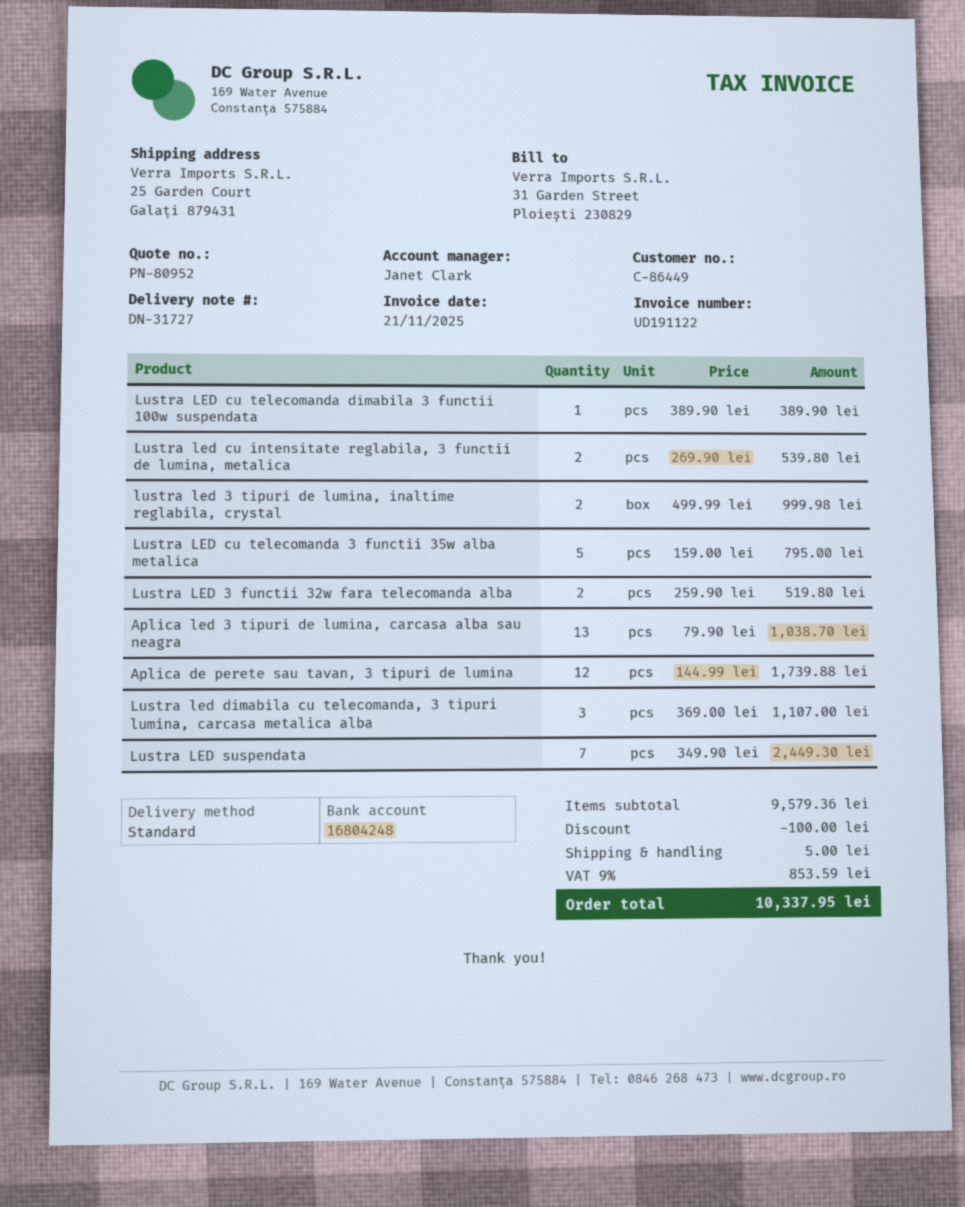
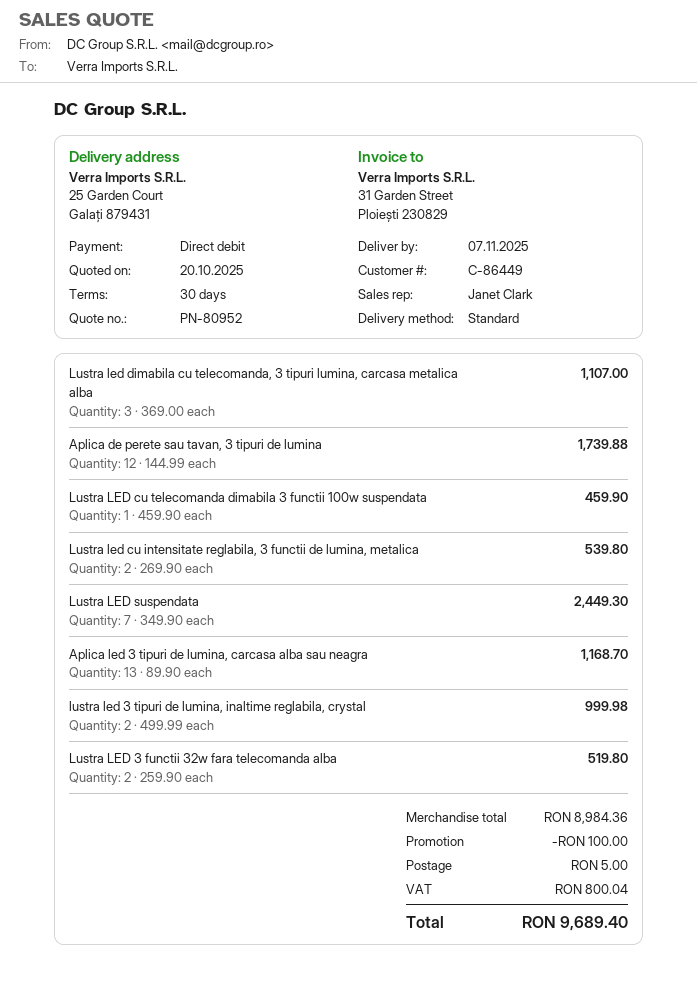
Lustra LED cu telecomanda dimabila 3 functii 100w suspendata: 1 x 389.90 = 389.90 -> 1 x 459.90 = 459.90
Lustra LED cu telecomanda 3 functii 35w alba metalica: 5 x 159.00 = 795.00 -> none
Aplica led 3 tipuri de lumina, carcasa alba sau neagra: 13 x 79.90 = 1038.70 -> 13 x 89.90 = 1168.70
subtotal: 9579.36 -> 8984.36
tax: 853.59 -> 800.04
total: 10337.95 -> 9689.40

